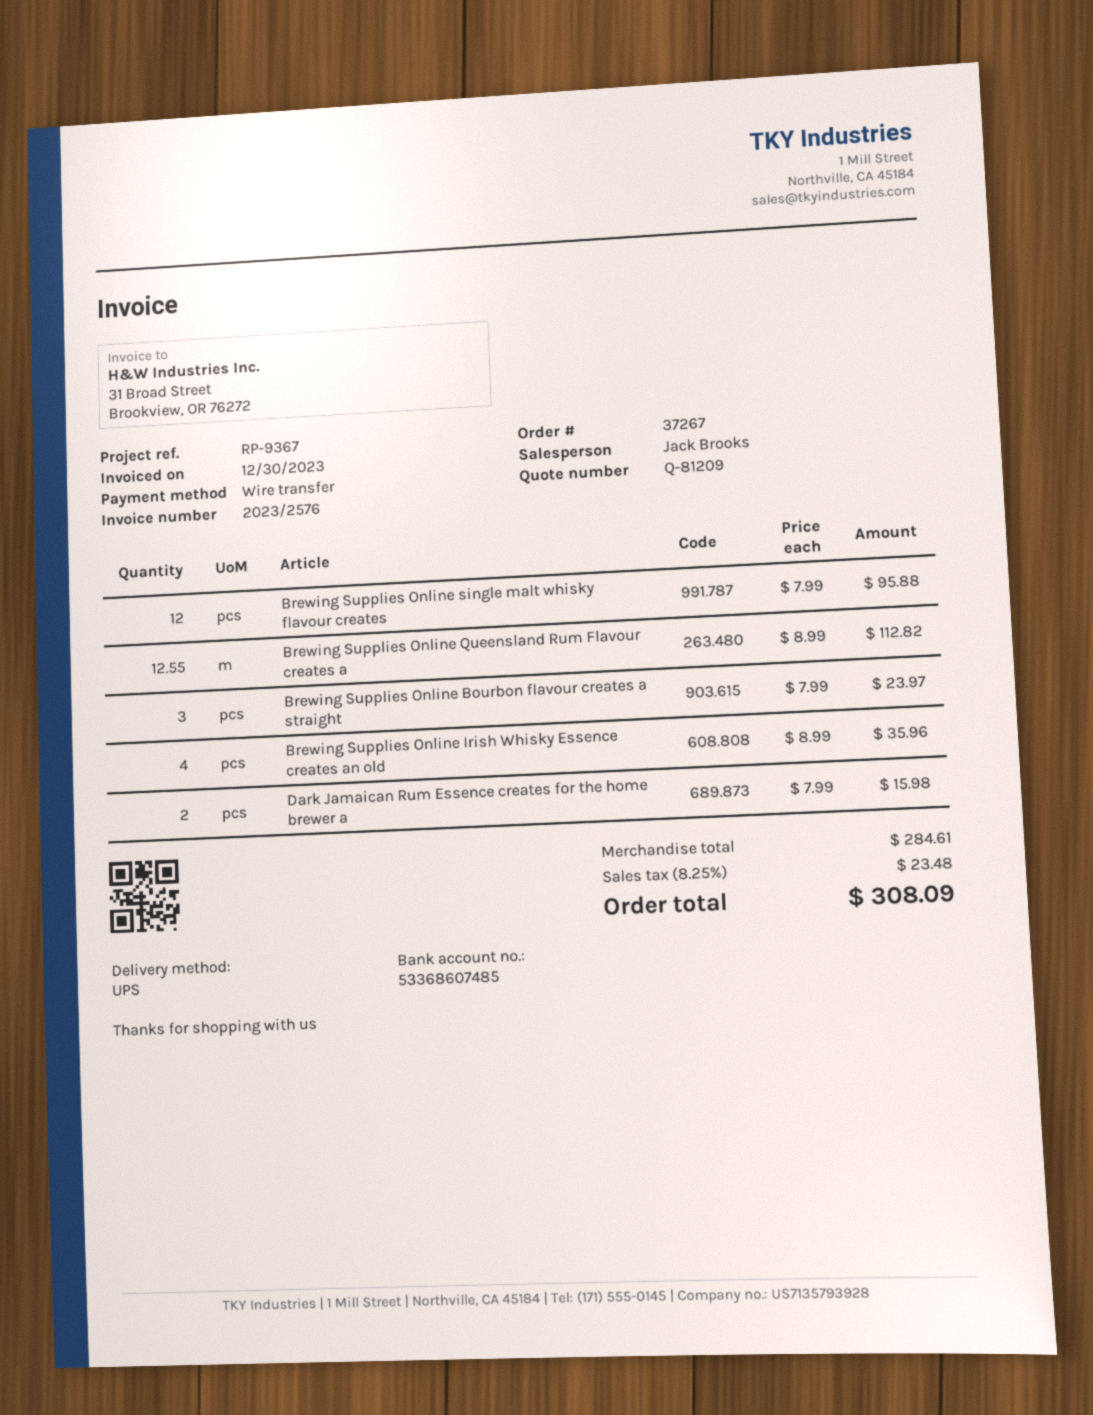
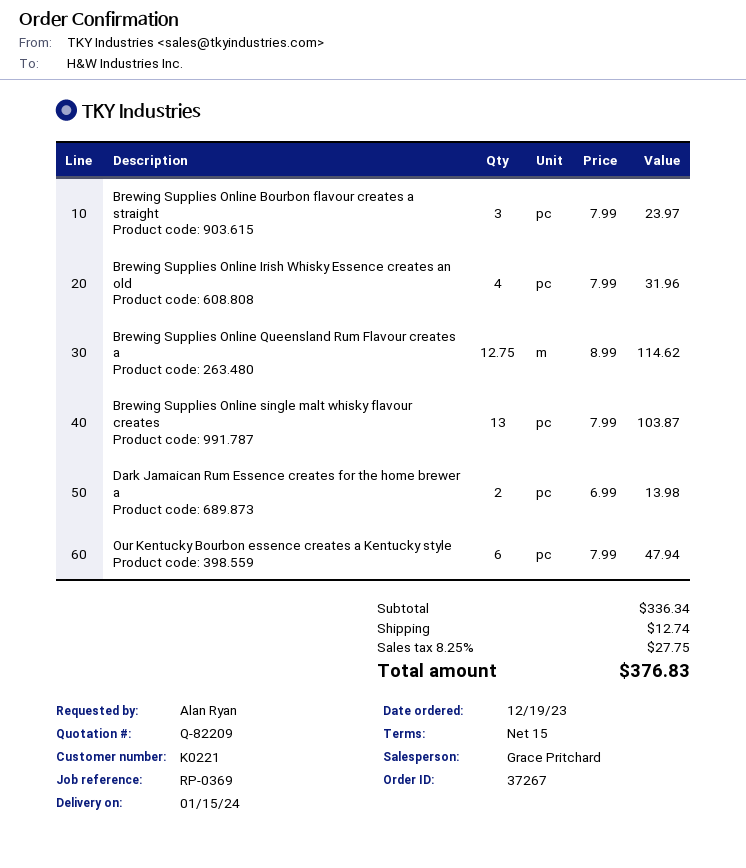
quote number: Q-81209 -> Q-82209
reference: RP-9367 -> RP-0369
sales rep: Jack Brooks -> Grace Pritchard
Brewing Supplies Online single malt whisky flavour creates: 12 x 7.99 = 95.88 -> 13 x 7.99 = 103.87
Brewing Supplies Online Queensland Rum Flavour creates a: 12.55 x 8.99 = 112.82 -> 12.75 x 8.99 = 114.62
Brewing Supplies Online Irish Whisky Essence creates an old: 4 x 8.99 = 35.96 -> 4 x 7.99 = 31.96
Dark Jamaican Rum Essence creates for the home brewer a: 2 x 7.99 = 15.98 -> 2 x 6.99 = 13.98
Our Kentucky Bourbon essence creates a Kentucky style: none -> 6 x 7.99 = 47.94
subtotal: 284.61 -> 336.34
shipping: none -> 12.74
tax: 8.25% = 23.48 -> 8.25% = 27.75
total: 308.09 -> 376.83

